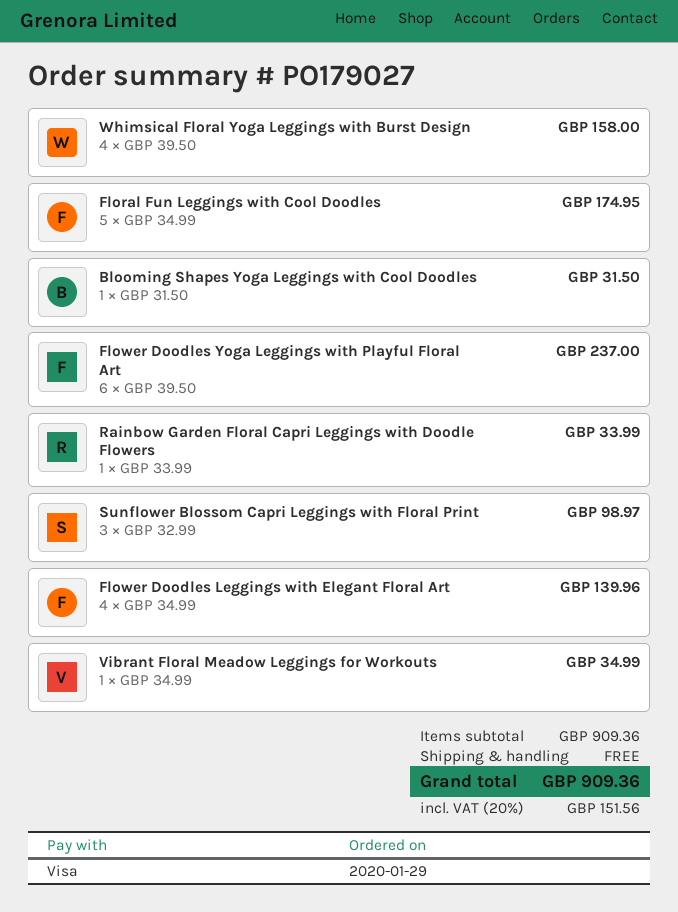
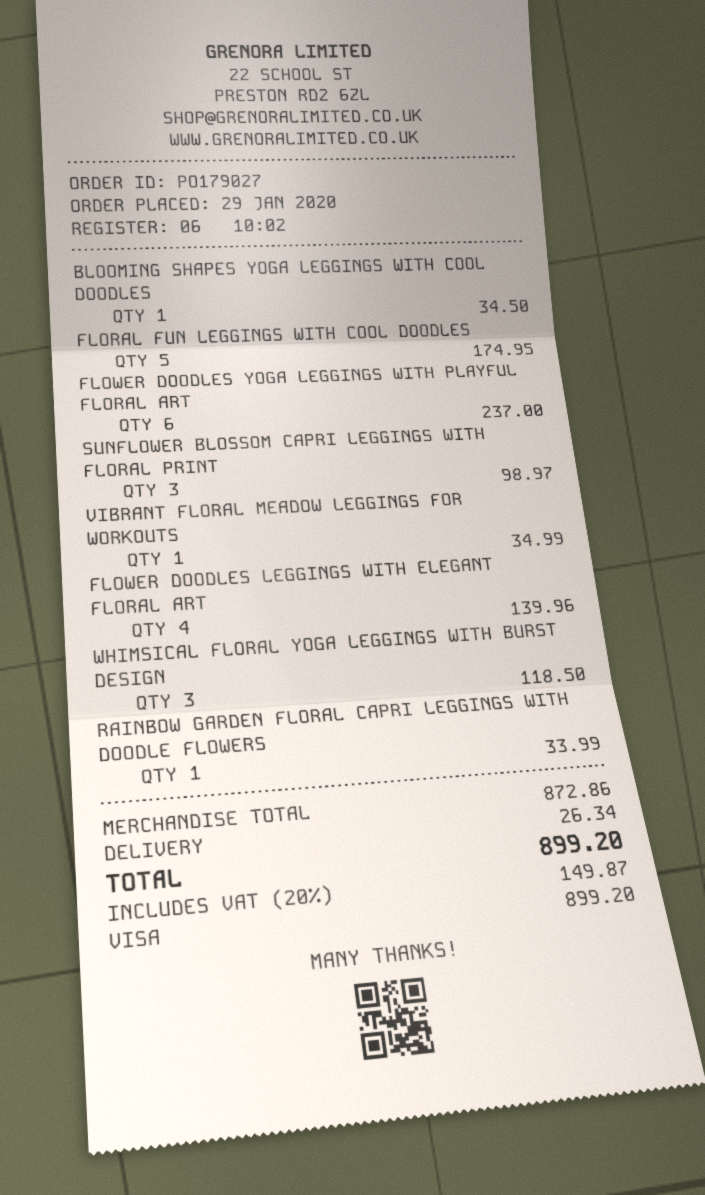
Whimsical Floral Yoga Leggings with Burst Design: 4 for 158.00 -> 3 for 118.50
Blooming Shapes Yoga Leggings with Cool Doodles: 1 for 31.50 -> 1 for 34.50
subtotal: 909.36 -> 872.86
shipping: 0.00 -> 26.34
tax: 20% = 151.56 -> 20% = 149.87
total: 909.36 -> 899.20

